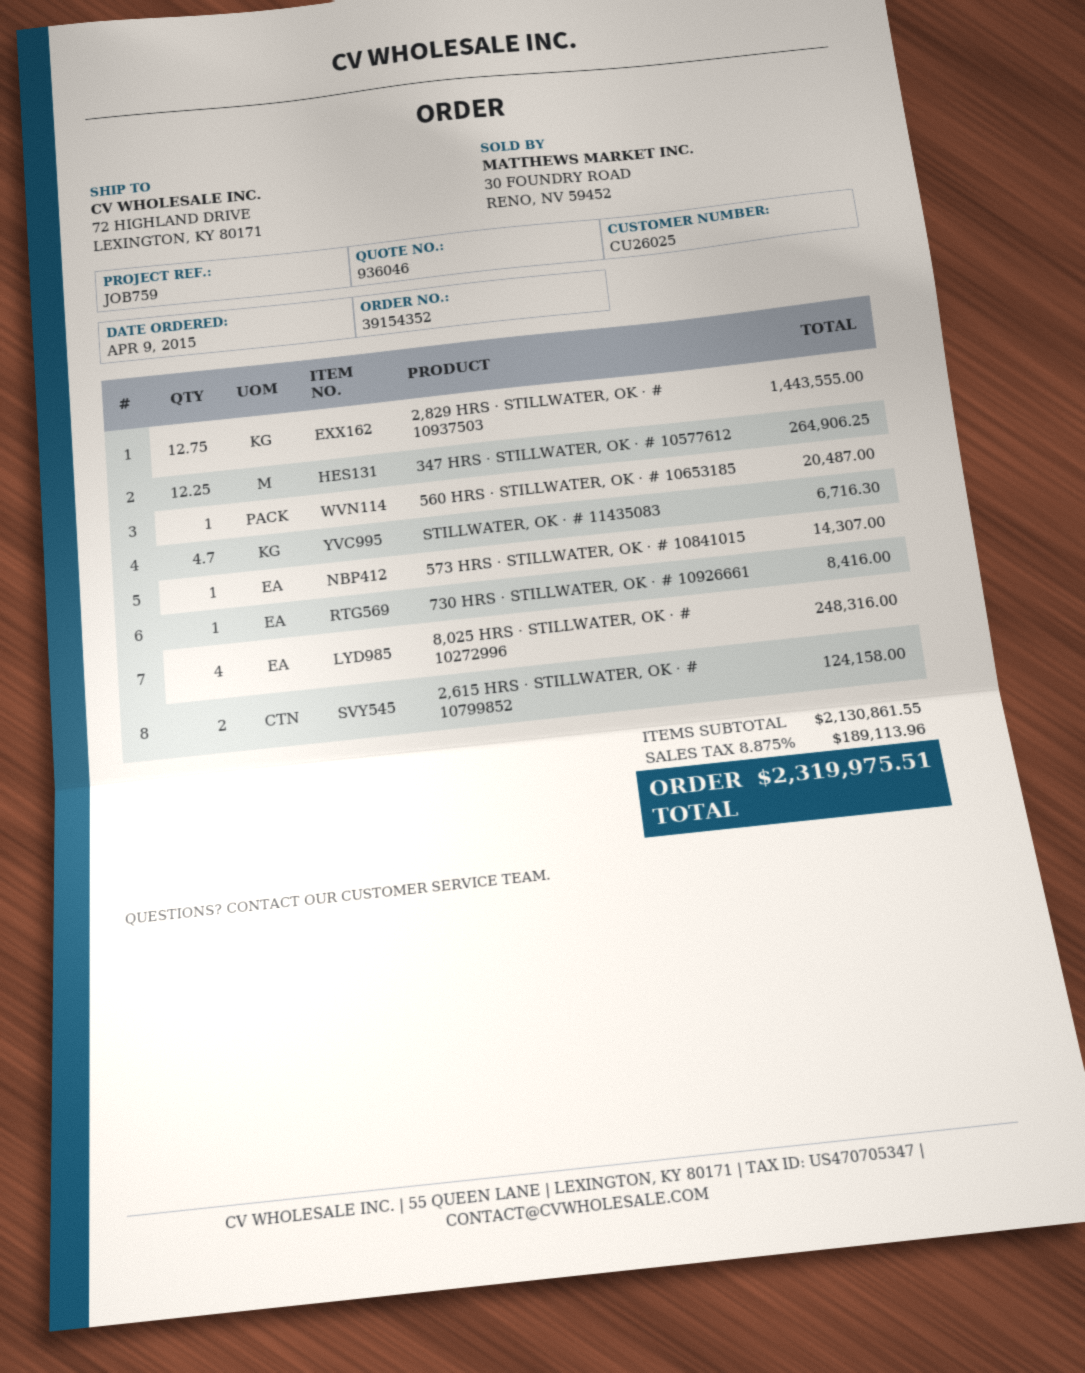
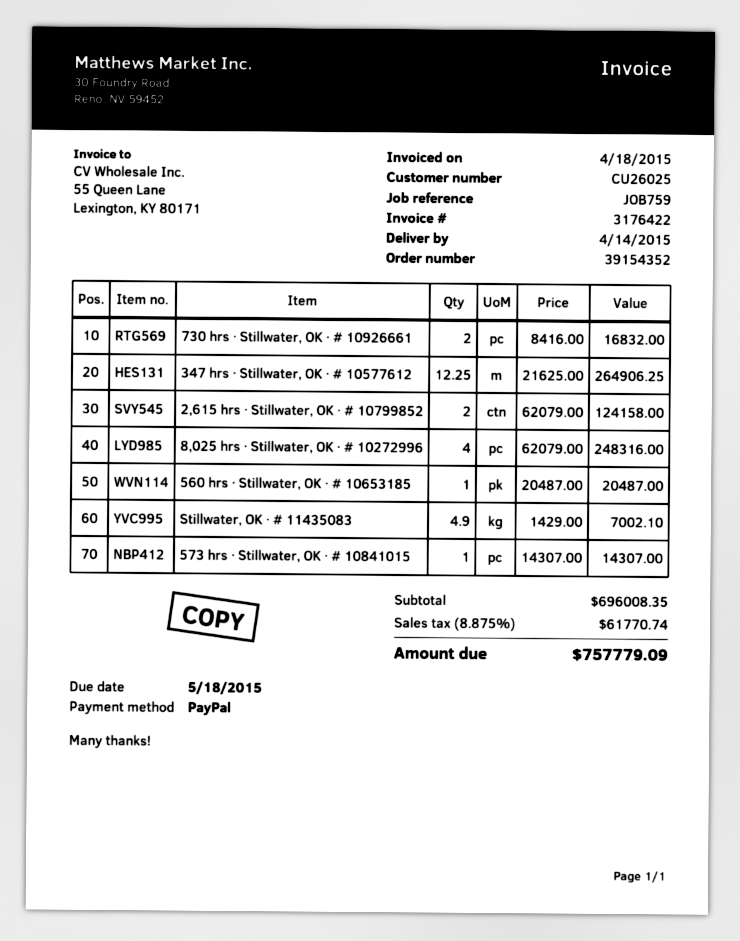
2,829 HRS · STILLWATER, OK · # 10937503: 12.75 for 1443555.00 -> none
STILLWATER, OK · # 11435083: 4.7 for 6716.30 -> 4.9 for 7002.10
730 HRS · STILLWATER, OK · # 10926661: 1 for 8416.00 -> 2 for 16832.00
subtotal: 2130861.55 -> 696008.35
tax: 8.875% = 189113.96 -> 8.875% = 61770.74
total: 2319975.51 -> 757779.09

